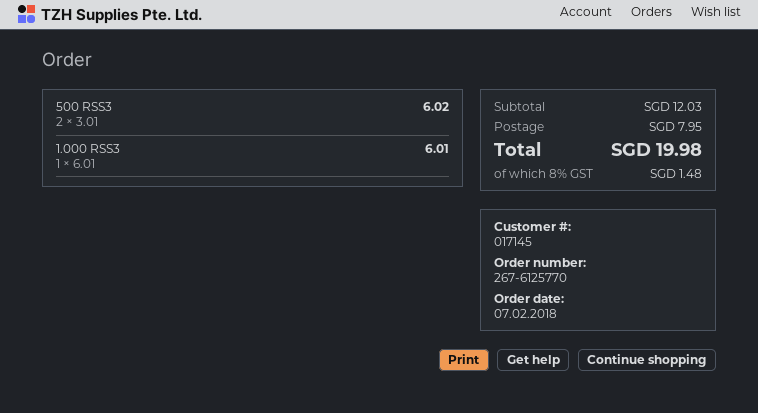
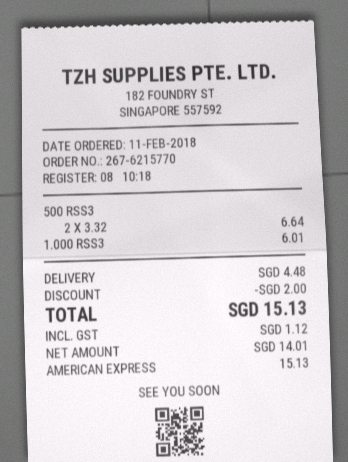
order number: 267-6125770 -> 267-6215770
order date: 2018-02-07 -> 2018-02-11
500 RSS3: 2 x 3.01 = 6.02 -> 2 x 3.32 = 6.64
discount: none -> 2.00
shipping: 7.95 -> 4.48
tax: 1.48 -> 1.12
total: 19.98 -> 15.13

